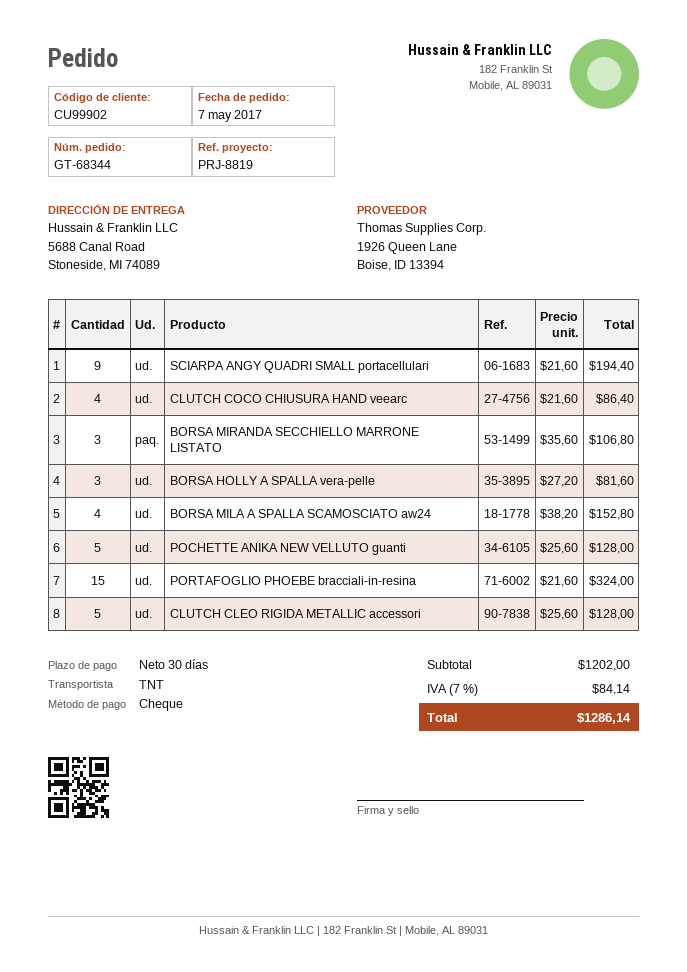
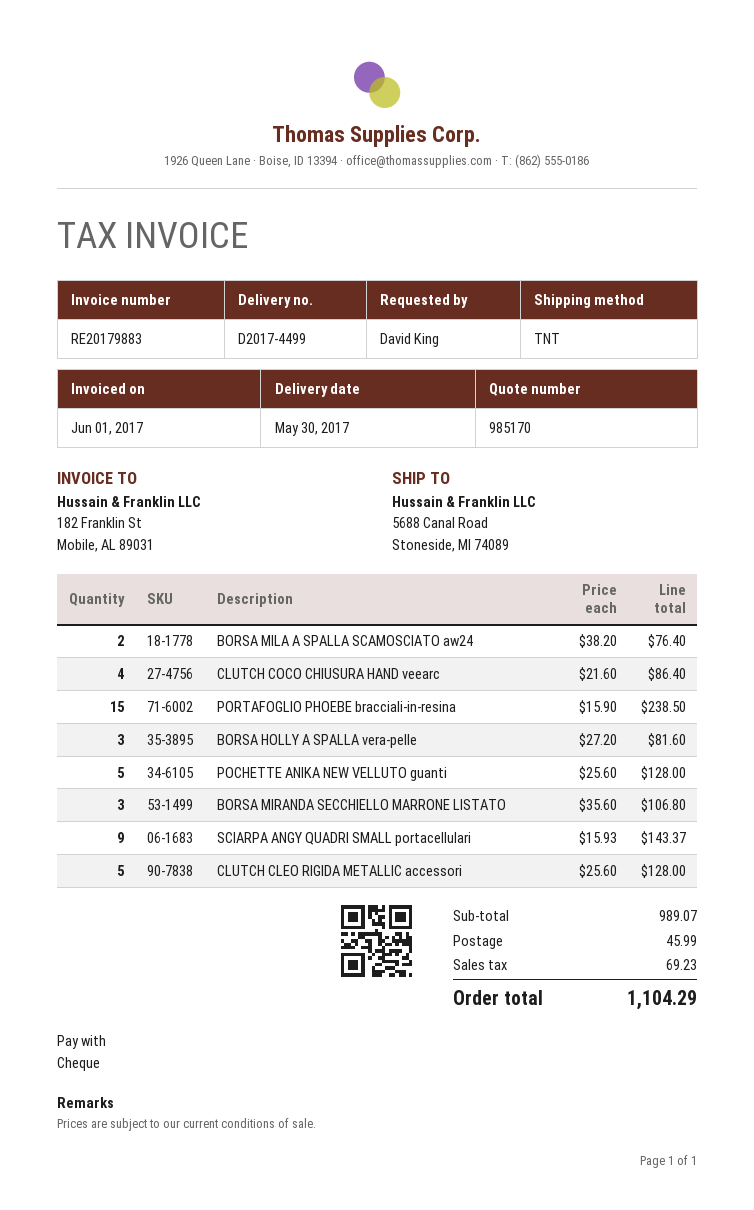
SCIARPA ANGY QUADRI SMALL portacellulari: 9 x 21.60 = 194.40 -> 9 x 15.93 = 143.37
BORSA MILA A SPALLA SCAMOSCIATO aw24: 4 x 38.20 = 152.80 -> 2 x 38.20 = 76.40
PORTAFOGLIO PHOEBE bracciali-in-resina: 15 x 21.60 = 324.00 -> 15 x 15.90 = 238.50
subtotal: 1202.00 -> 989.07
shipping: none -> 45.99
tax: 84.14 -> 69.23
total: 1286.14 -> 1104.29

